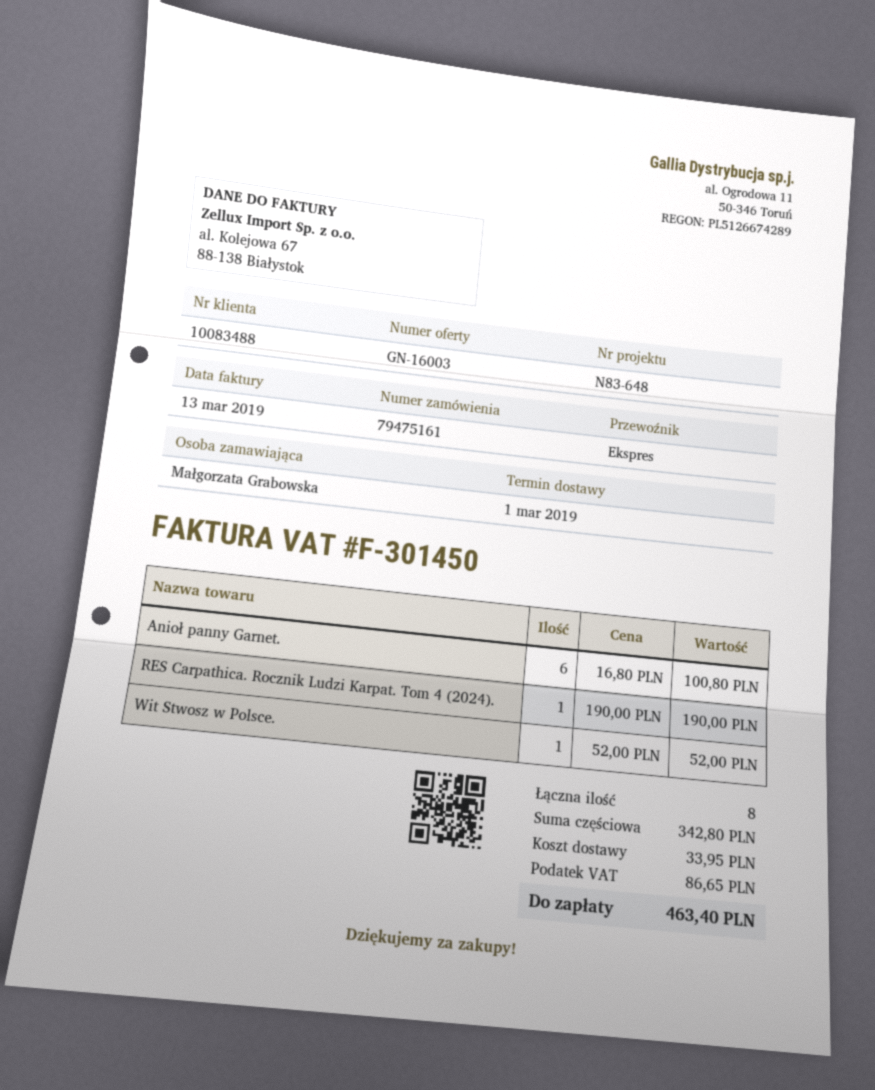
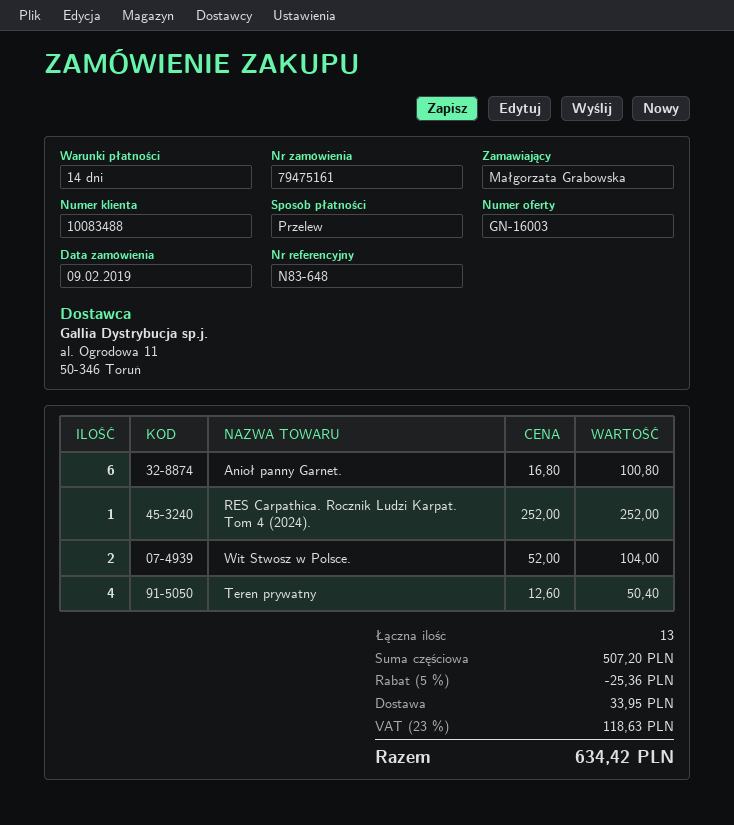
RES Carpathica. Rocznik Ludzi Karpat. Tom 4 (2024).: 1 x 190.00 = 190.00 -> 1 x 252.00 = 252.00
Wit Stwosz w Polsce.: 1 x 52.00 = 52.00 -> 2 x 52.00 = 104.00
Teren prywatny: none -> 4 x 12.60 = 50.40
total quantity: 8 -> 13
subtotal: 342.80 -> 507.20
discount: none -> 5% = 25.36
tax: 86.65 -> 118.63
total: 463.40 -> 634.42

